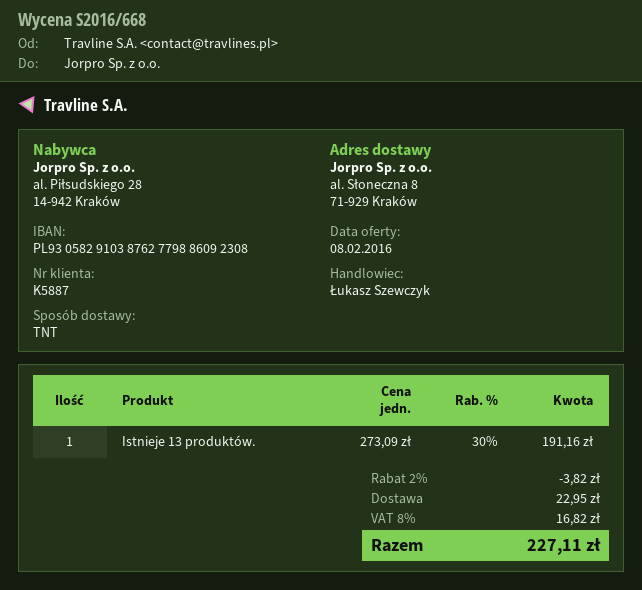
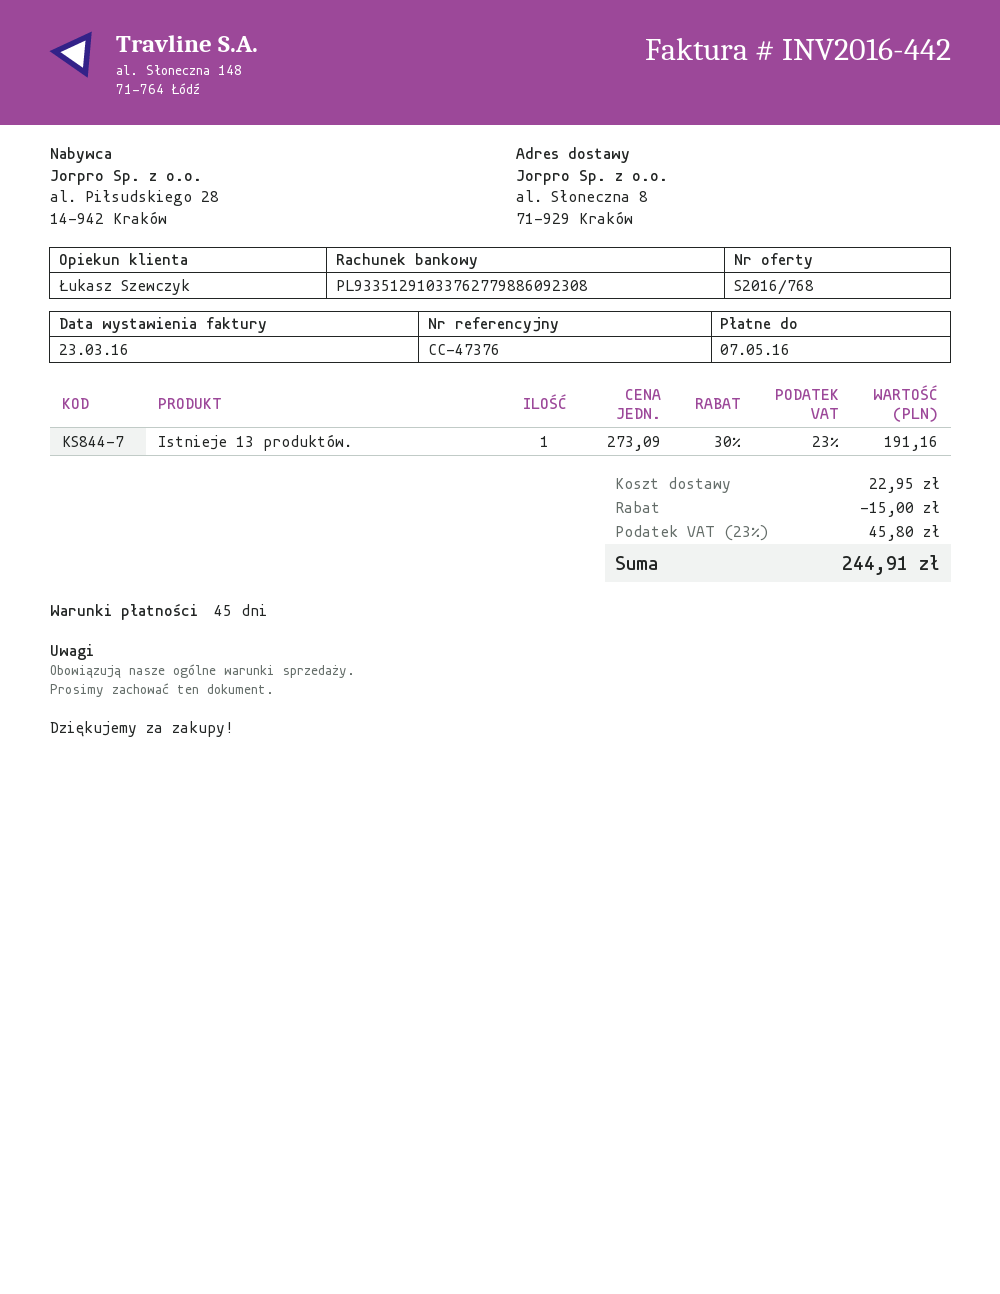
quote number: S2016/668 -> S2016/768
bank account: PL93058291038762779886092308 -> PL93351291033762779886092308
discount: 3.82 -> 15.00
tax: 8% = 16.82 -> 23% = 45.80
total: 227.11 -> 244.91

